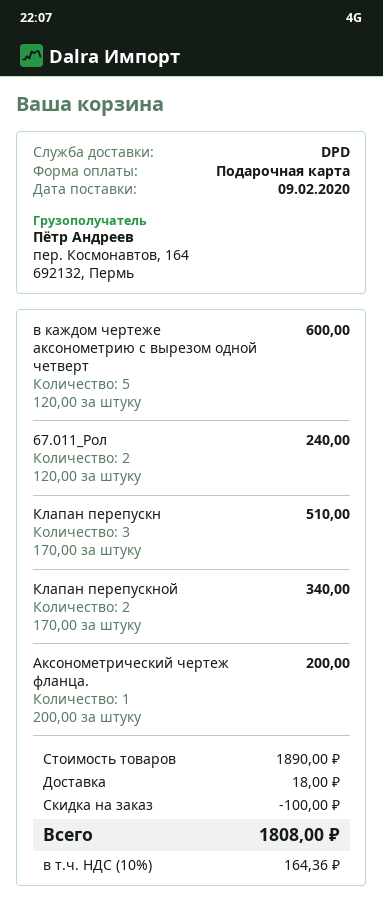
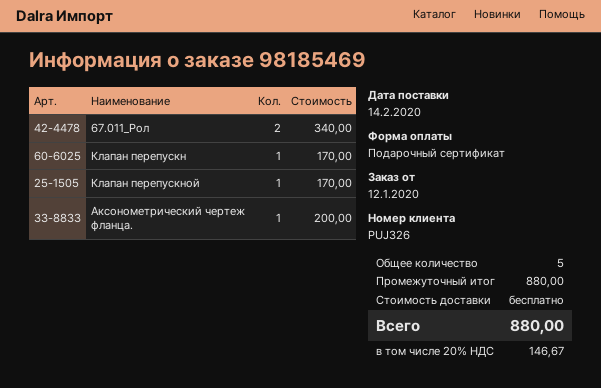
delivery date: 2020-02-09 -> 2020-02-14
в каждом чертеже аксонометрию с вырезом одной четверт: 5 for 600.00 -> none
67.011_Рол: 2 for 240.00 -> 2 for 340.00
Клапан перепускн: 3 for 510.00 -> 1 for 170.00
Клапан перепускной: 2 for 340.00 -> 1 for 170.00
subtotal: 1890.00 -> 880.00
discount: 100.00 -> none
shipping: 18.00 -> 0.00
tax: 10% = 164.36 -> 20% = 146.67
total: 1808.00 -> 880.00

